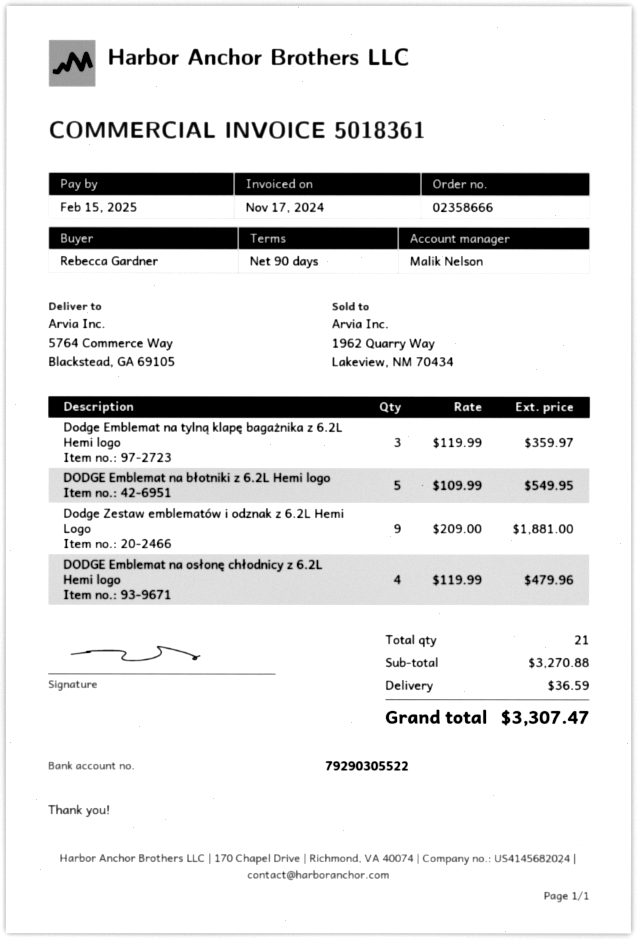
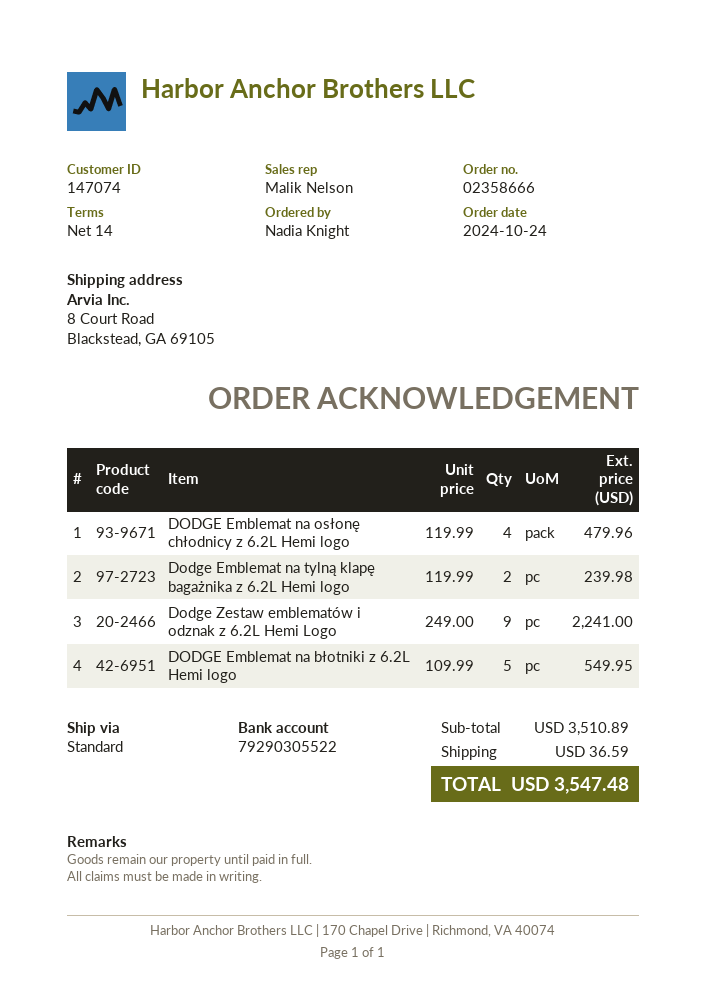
payment terms: 90 days -> 14 days
ordered by: Rebecca Gardner -> Nadia Knight
ship to: 5764 Commerce Way, Blackstead, GA 69105 -> 8 Court Road, Blackstead, GA 69105
Dodge Emblemat na tylną klapę bagażnika z 6.2L Hemi logo: 3 x 119.99 = 359.97 -> 2 x 119.99 = 239.98
Dodge Zestaw emblematów i odznak z 6.2L Hemi Logo: 9 x 209.00 = 1881.00 -> 9 x 249.00 = 2241.00
subtotal: 3270.88 -> 3510.89
total: 3307.47 -> 3547.48

